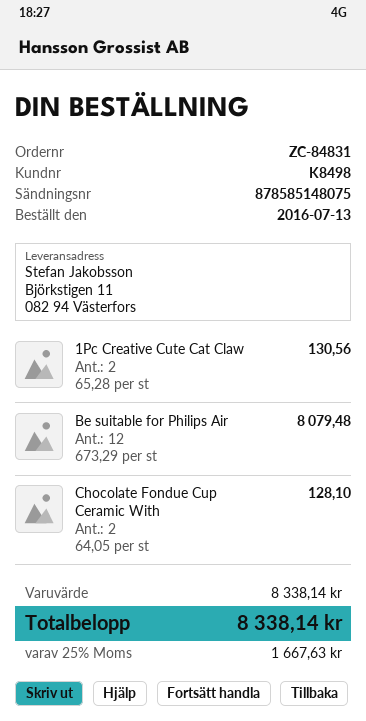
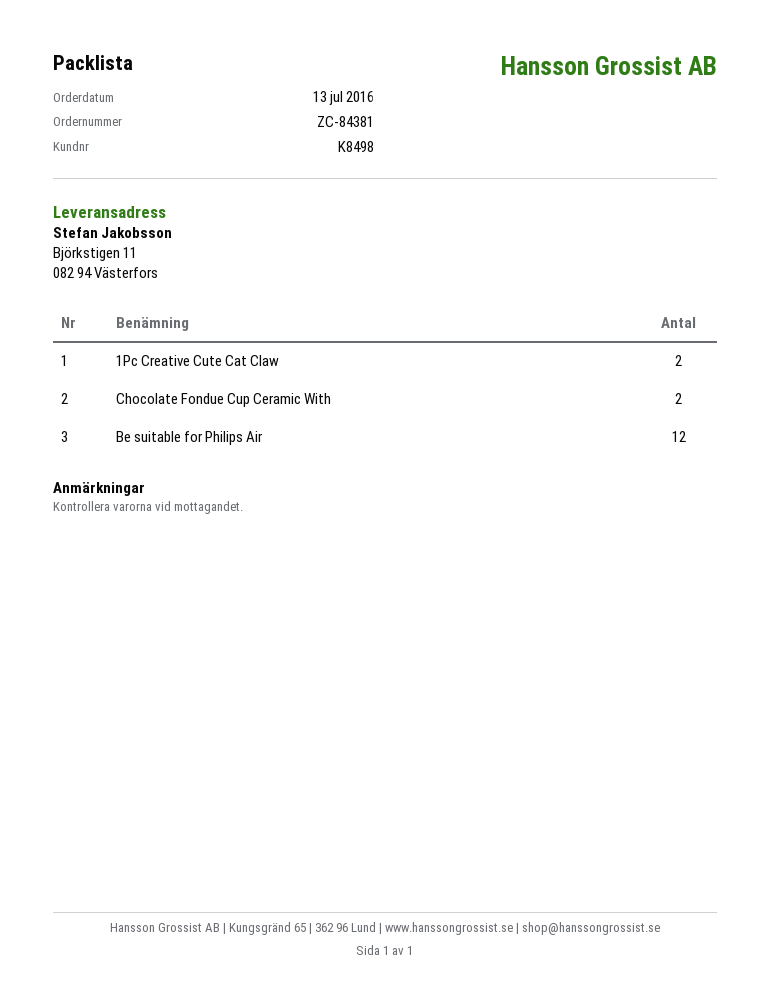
order number: ZC-84831 -> ZC-84381

